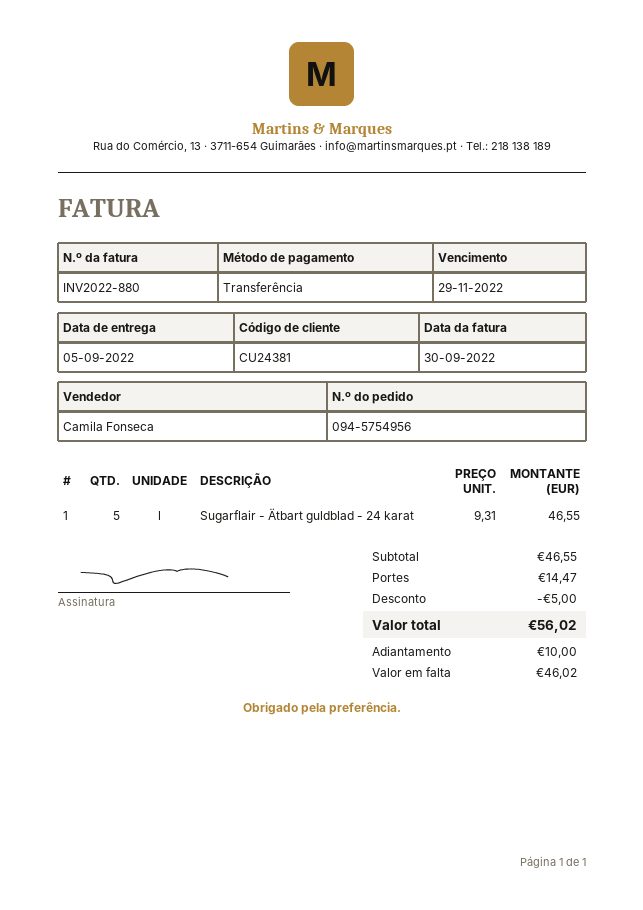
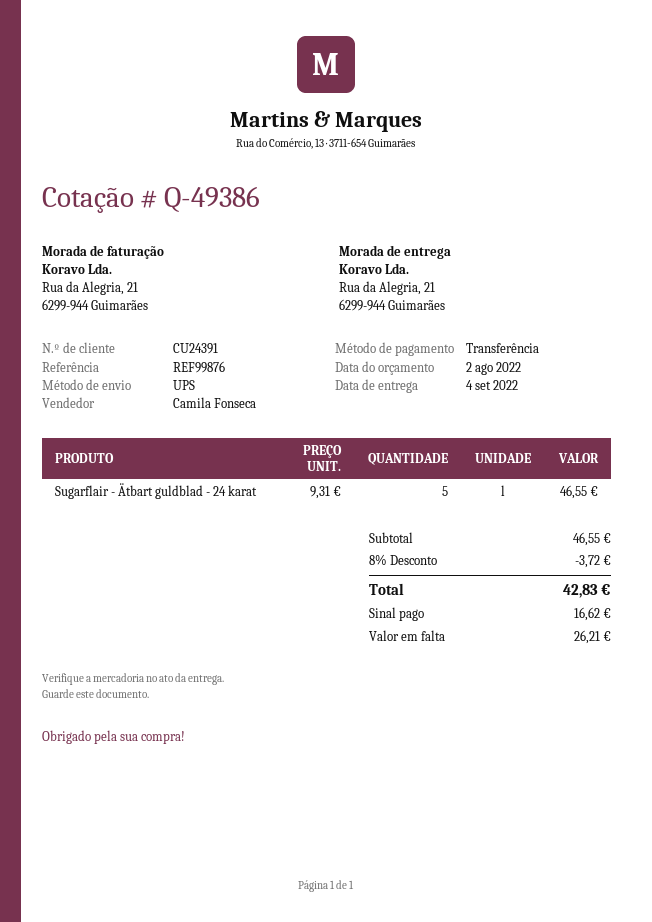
delivery date: 2022-09-05 -> 2022-09-04
customer number: CU24381 -> CU24391
discount: 5.00 -> 3.72
shipping: 14.47 -> none
total: 56.02 -> 42.83
deposit: 10.00 -> 16.62
balance: 46.02 -> 26.21

